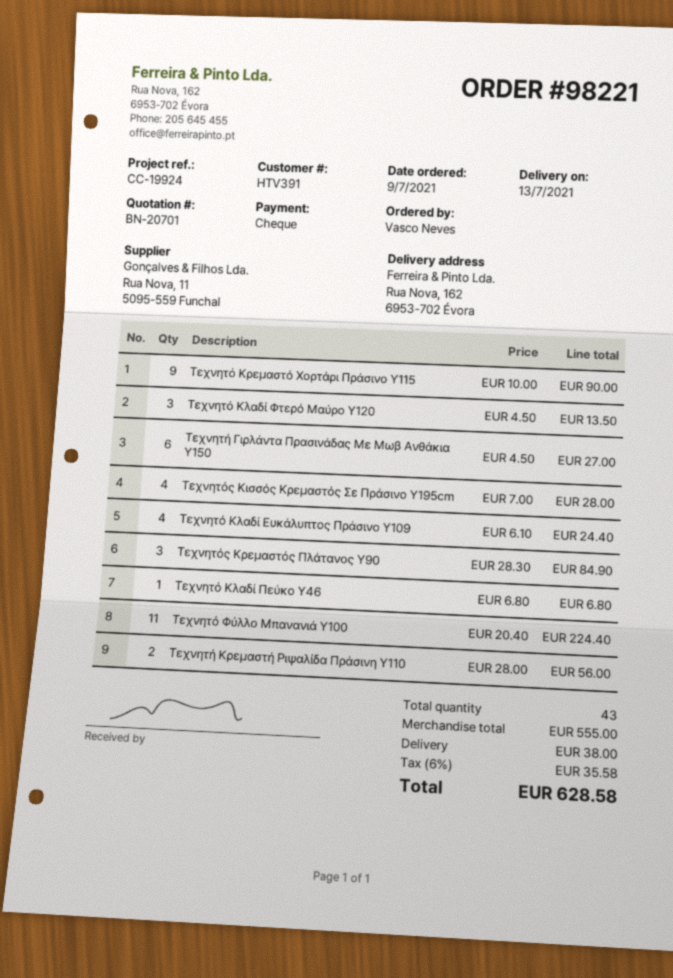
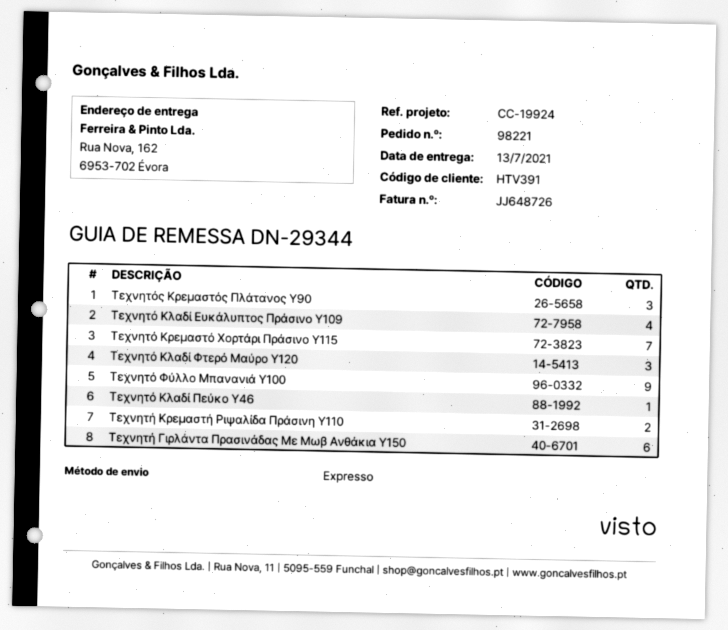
Τεχνητό Κρεμαστό Χορτάρι Πράσινο Υ115: 9 -> 7
Τεχνητός Κισσός Κρεμαστός Σε Πράσινο Υ195cm: 4 -> none
Τεχνητό Φύλλο Μπανανιά Υ100: 11 -> 9

